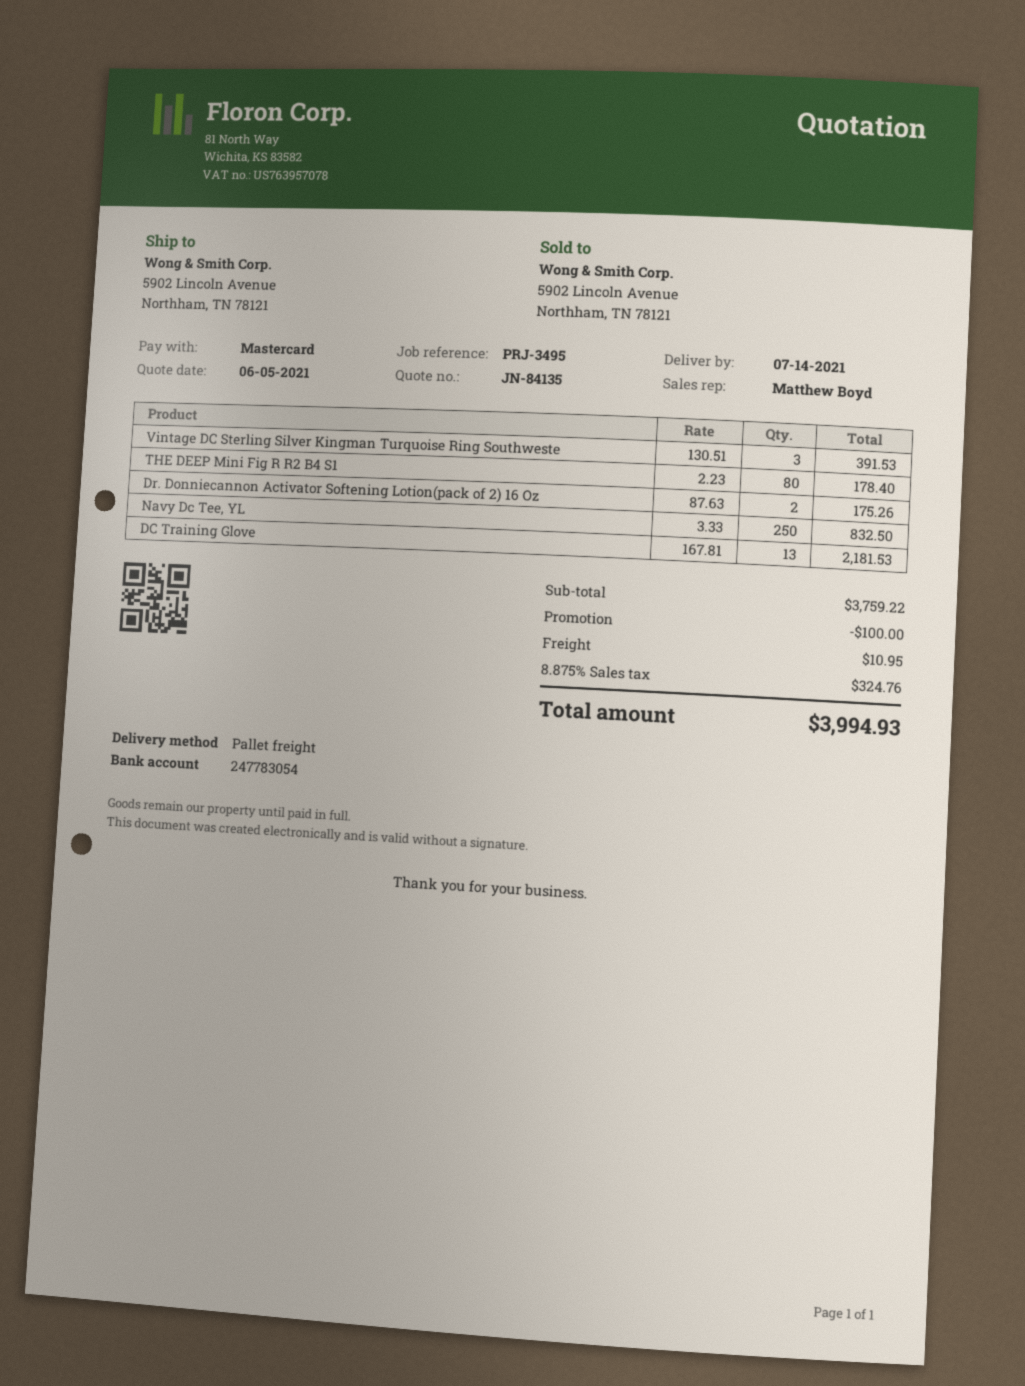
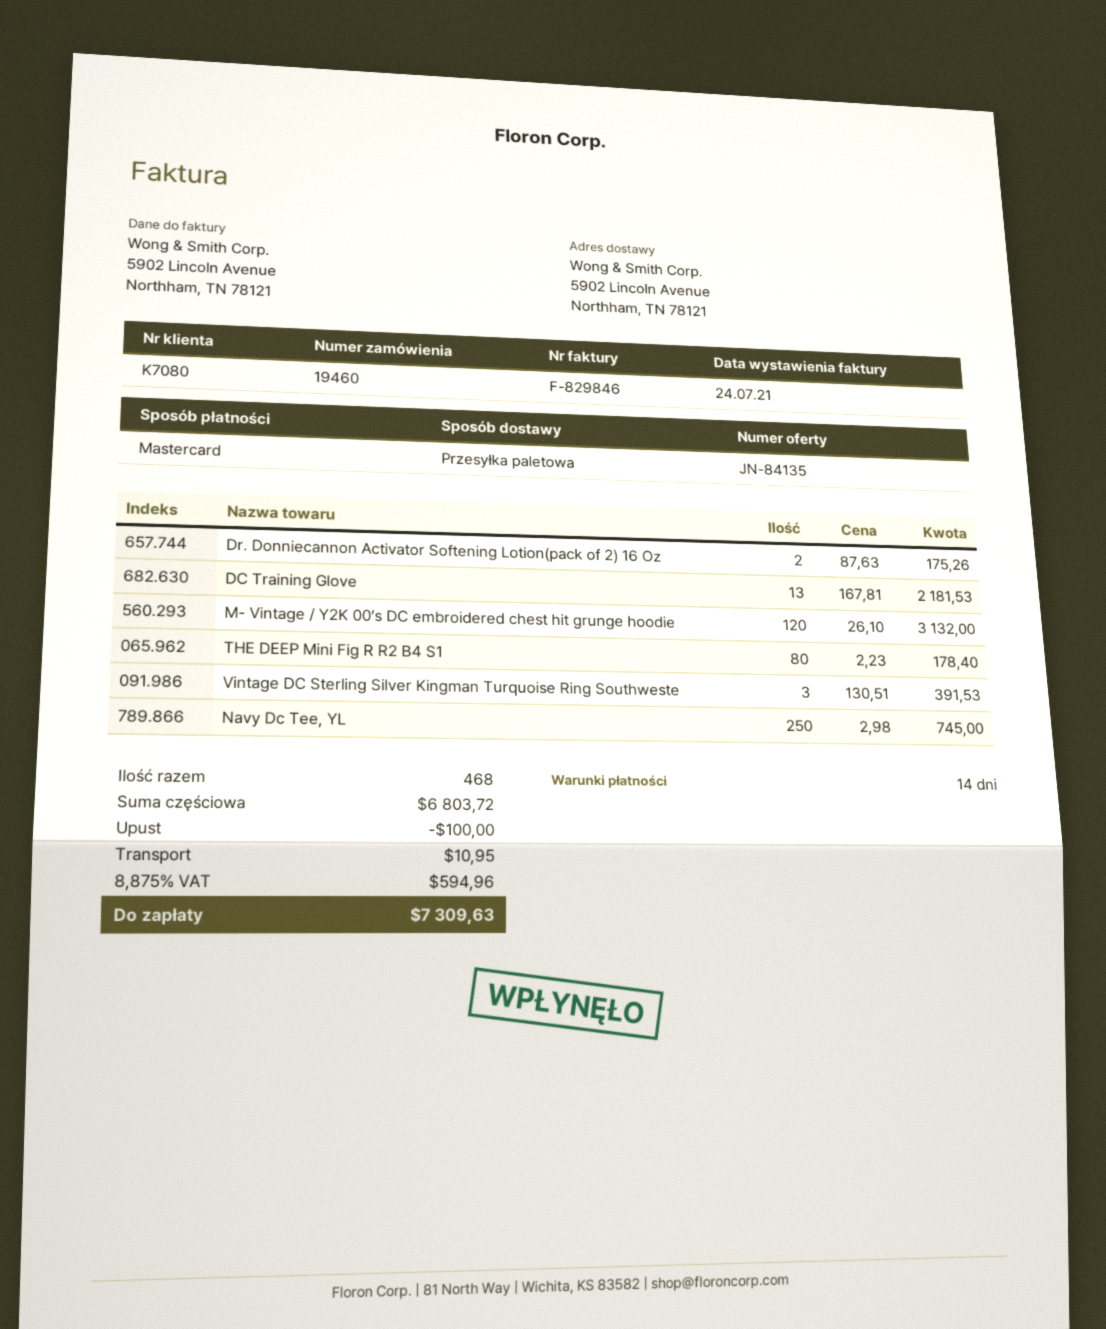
Navy Dc Tee, YL: 250 x 3.33 = 832.50 -> 250 x 2.98 = 745.00
M- Vintage / Y2K 00’s DC embroidered chest hit grunge hoodie: none -> 120 x 26.10 = 3132.00
subtotal: 3759.22 -> 6803.72
tax: 8.875% = 324.76 -> 8.875% = 594.96
total: 3994.93 -> 7309.63

